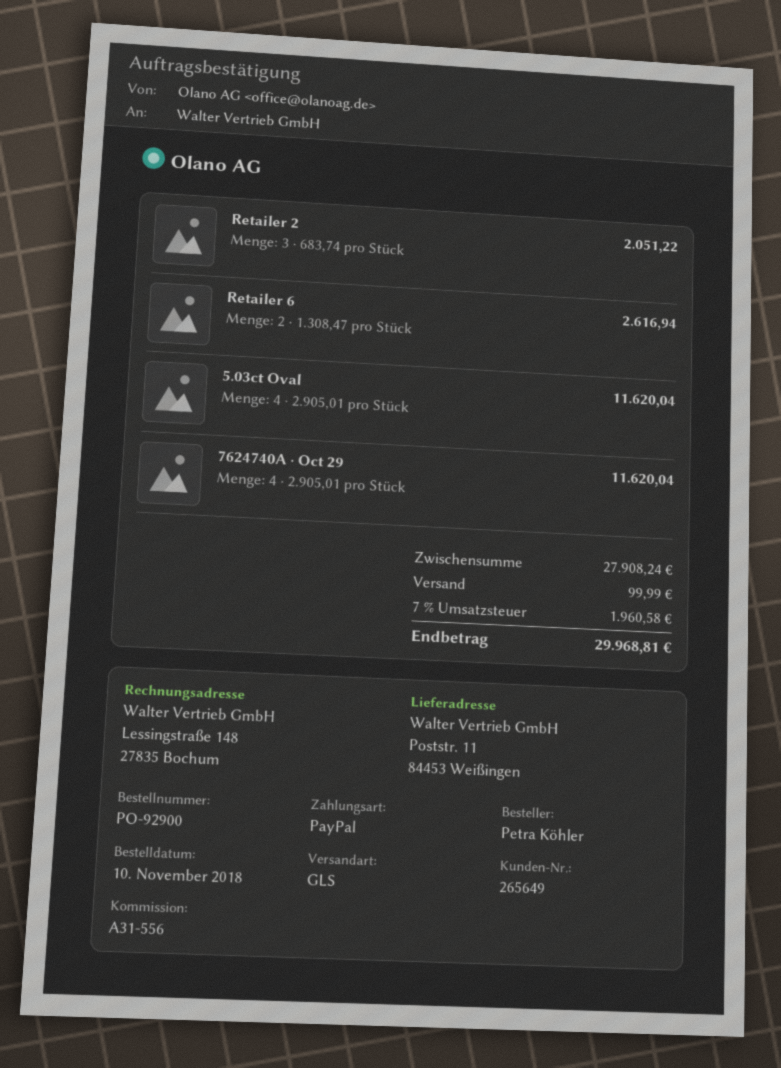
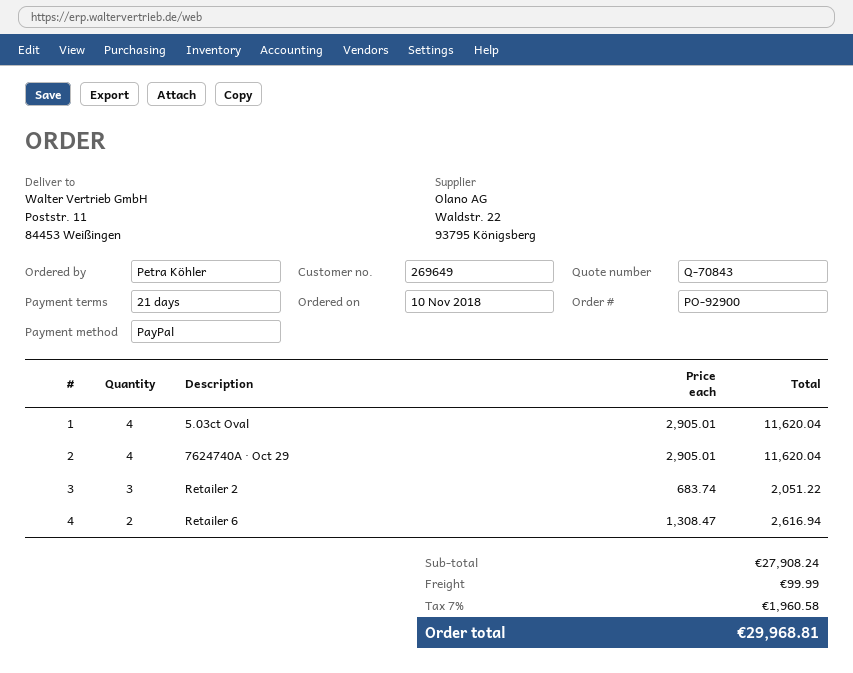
customer number: 265649 -> 269649

